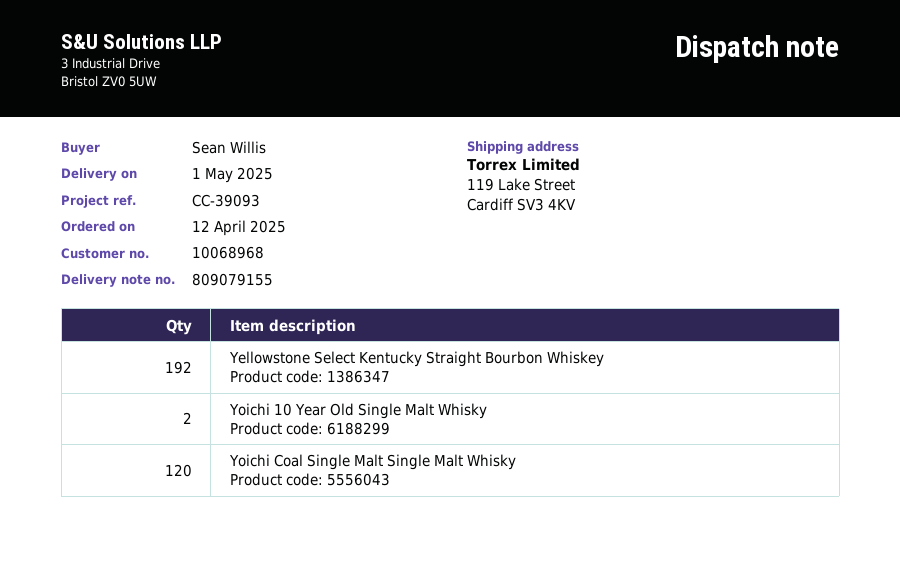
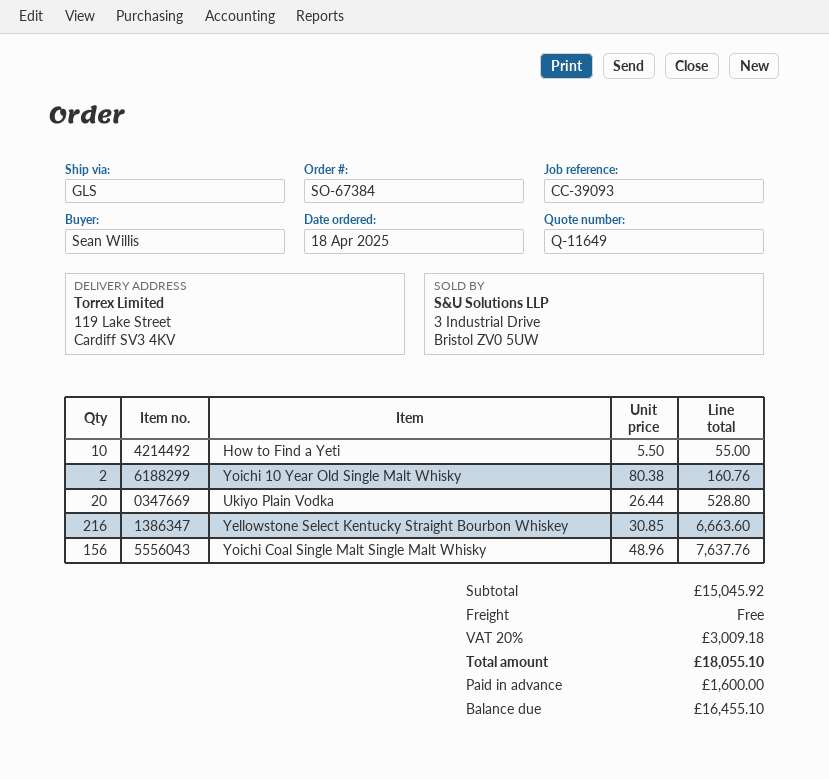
order date: 2025-04-12 -> 2025-04-18
Yellowstone Select Kentucky Straight Bourbon Whiskey: 192 -> 216
Yoichi Coal Single Malt Single Malt Whisky: 120 -> 156
How to Find a Yeti: none -> 10
Ukiyo Plain Vodka: none -> 20

